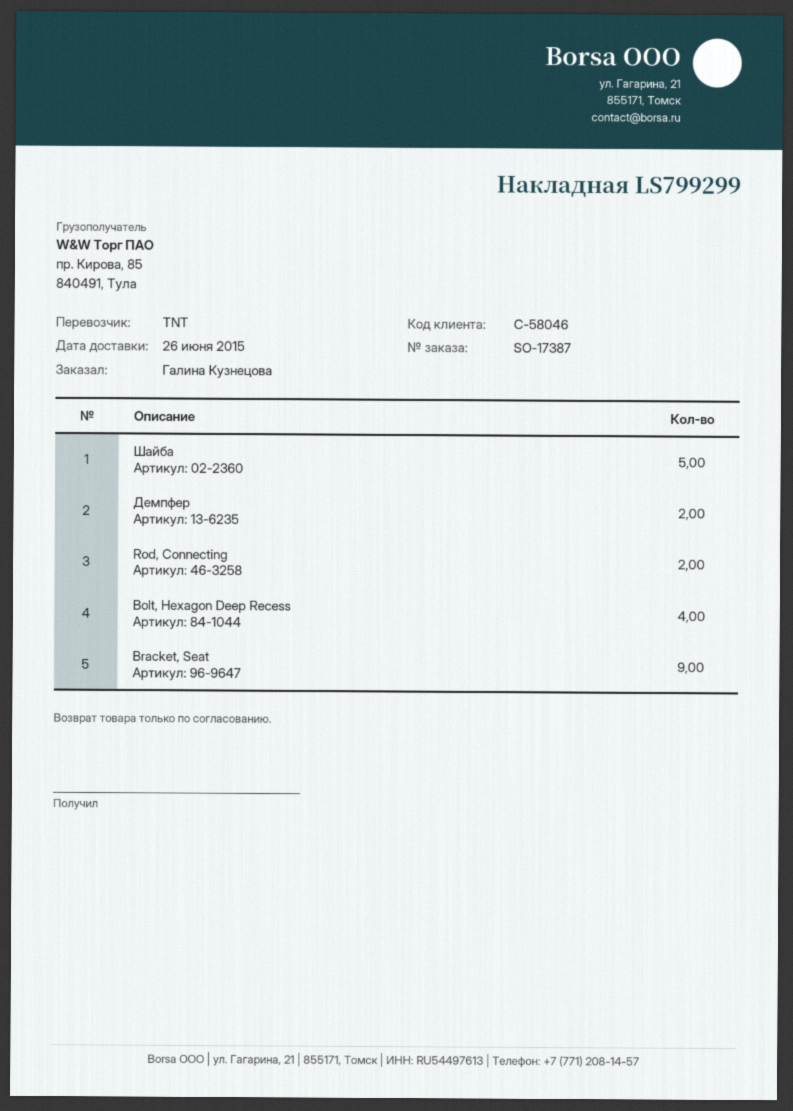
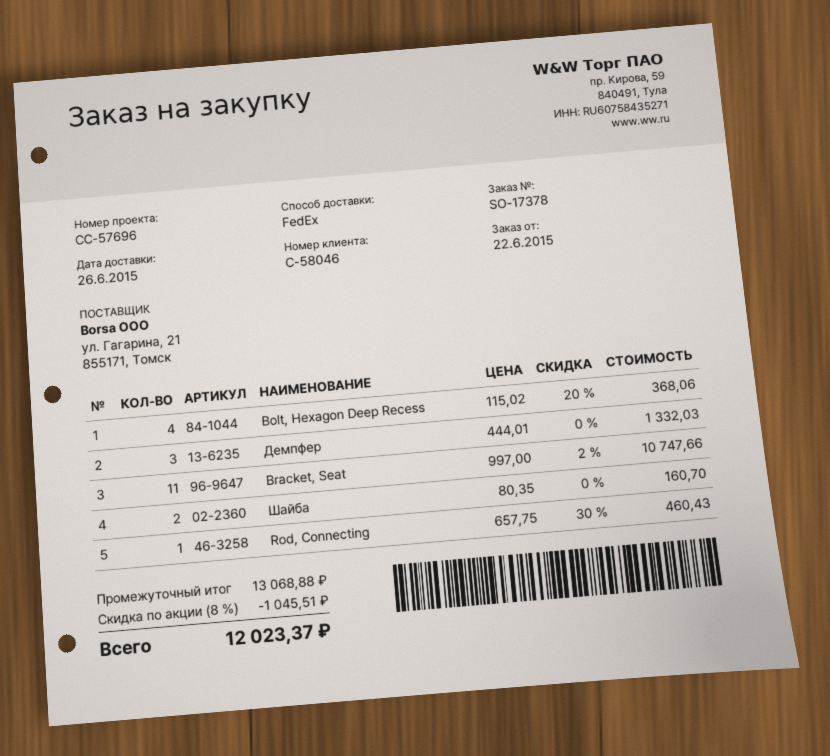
order number: SO-17387 -> SO-17378
shipping method: TNT -> FedEx
Шайба: 5 -> 2
Демпфер: 2 -> 3
Rod, Connecting: 2 -> 1
Bracket, Seat: 9 -> 11

